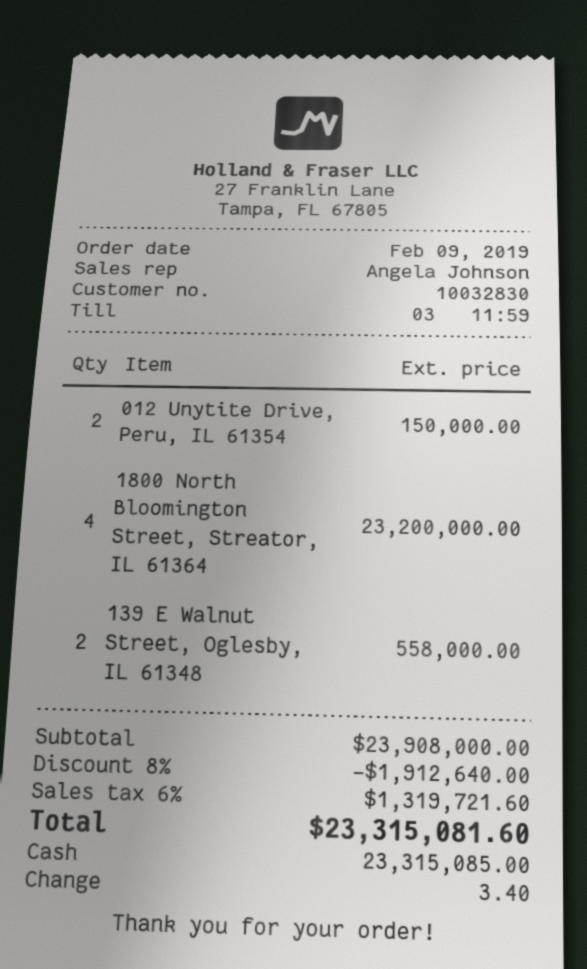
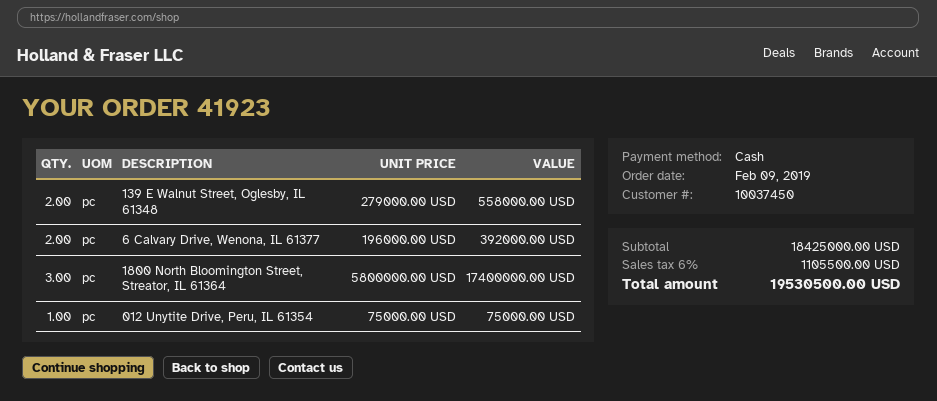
customer number: 10032830 -> 10037450
012 Unytite Drive, Peru, IL 61354: 2 for 150000.00 -> 1 for 75000.00
1800 North Bloomington Street, Streator, IL 61364: 4 for 23200000.00 -> 3 for 17400000.00
6 Calvary Drive, Wenona, IL 61377: none -> 2 for 392000.00
subtotal: 23908000.00 -> 18425000.00
discount: 8% = 1912640.00 -> none
tax: 6% = 1319721.60 -> 6% = 1105500.00
total: 23315081.60 -> 19530500.00

